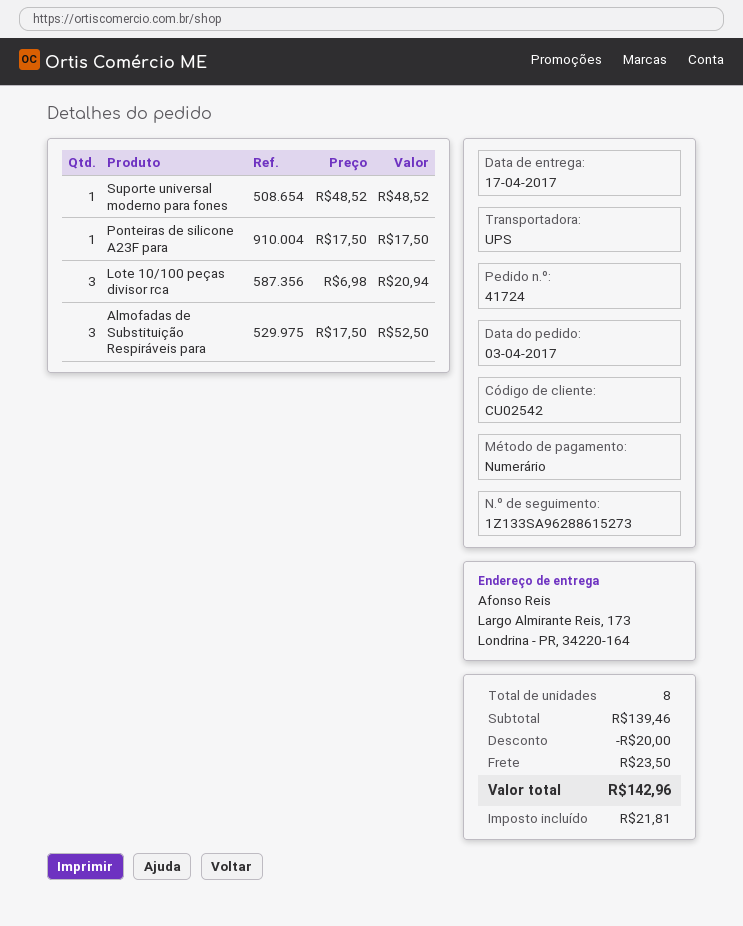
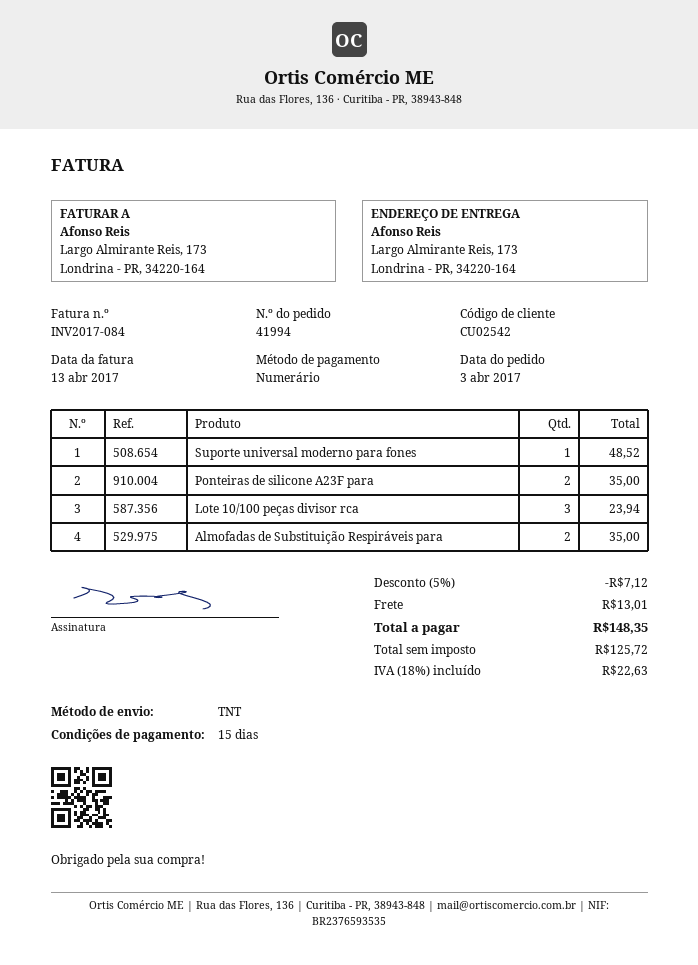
order number: 41724 -> 41994
shipping method: UPS -> TNT
Ponteiras de silicone A23F para: 1 for 17.50 -> 2 for 35.00
Lote 10/100 peças divisor rca: 3 for 20.94 -> 3 for 23.94
Almofadas de Substituição Respiráveis para: 3 for 52.50 -> 2 for 35.00
discount: 20.00 -> 7.12
shipping: 23.50 -> 13.01
tax: 21.81 -> 22.63
total: 142.96 -> 148.35

